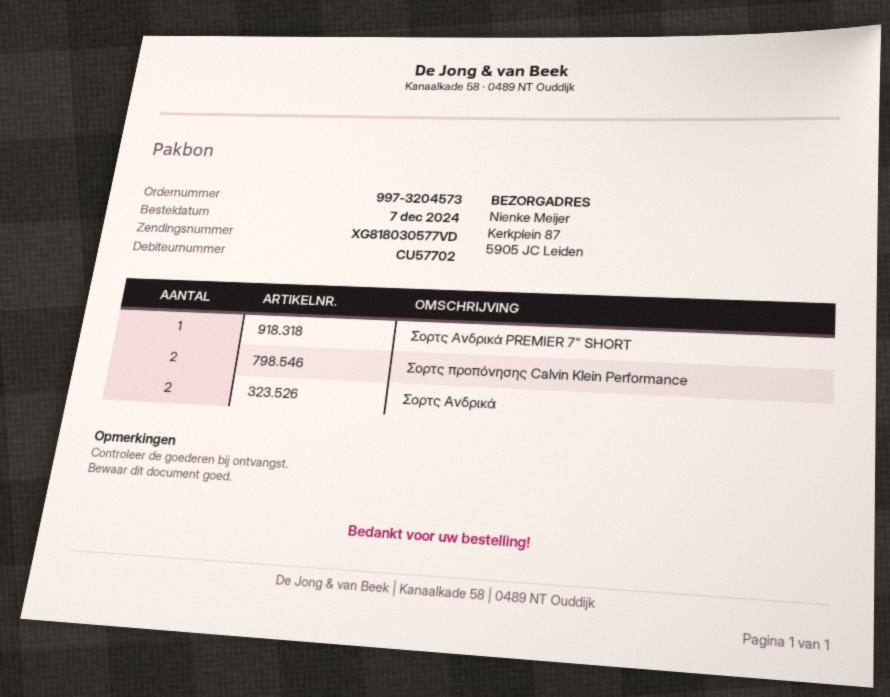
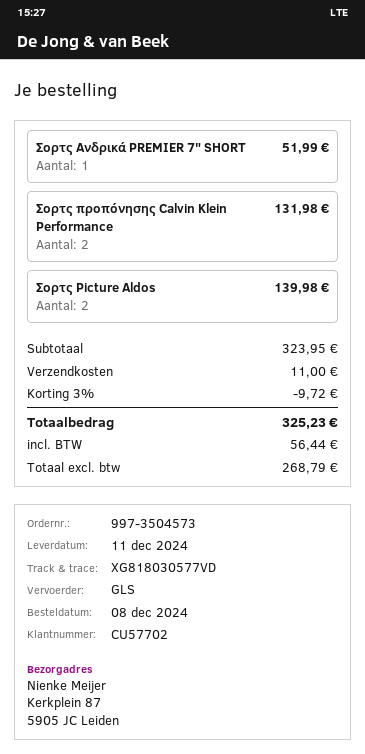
order number: 997-3204573 -> 997-3504573
order date: 2024-12-07 -> 2024-12-08
Σορτς Ανδρικά: 2 -> none
Σορτς Picture Aldos: none -> 2

